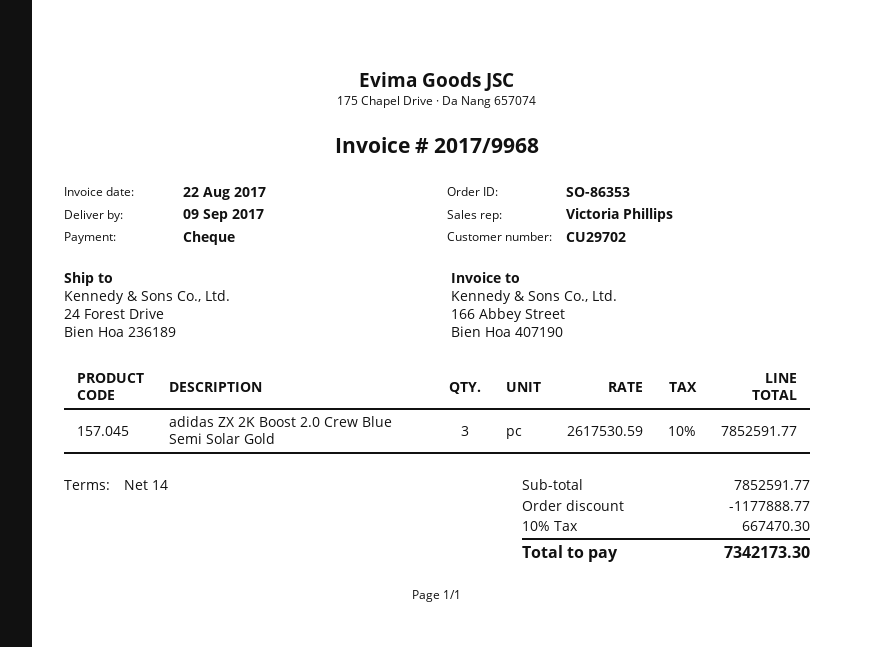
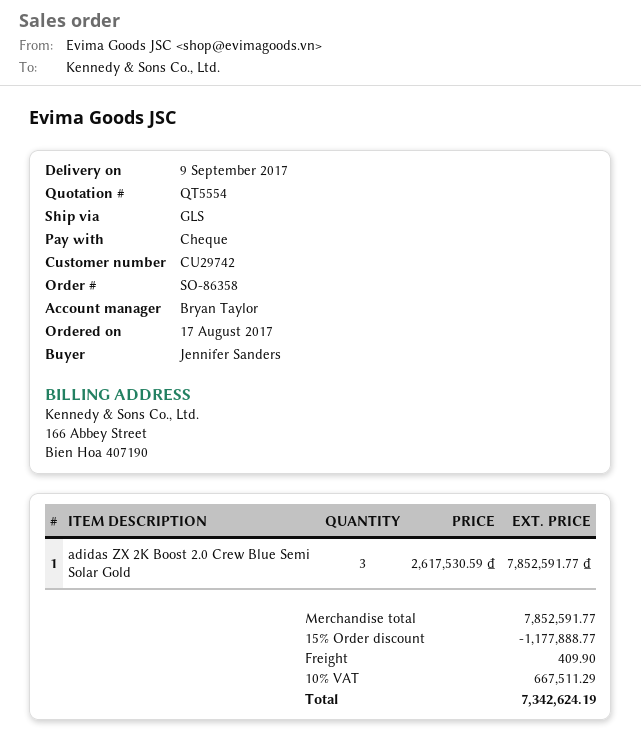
order number: SO-86353 -> SO-86358
customer number: CU29702 -> CU29742
sales rep: Victoria Phillips -> Bryan Taylor
shipping: none -> 409.90
tax: 10% = 667470.30 -> 10% = 667511.29
total: 7342173.30 -> 7342624.19

